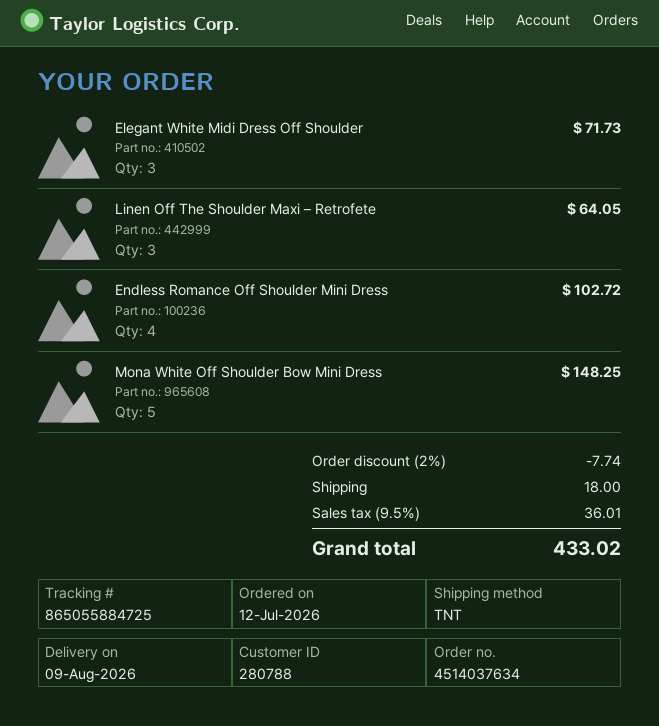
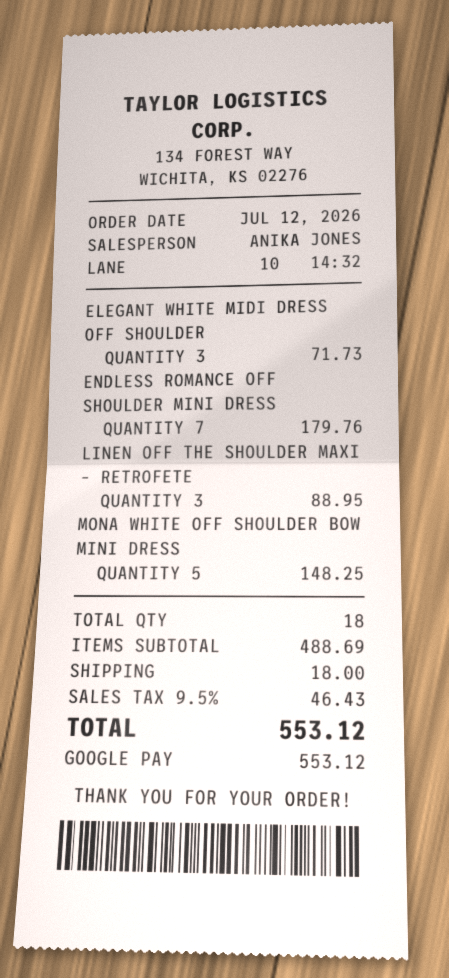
Linen Off The Shoulder Maxi – Retrofete: 3 for 64.05 -> 3 for 88.95
Endless Romance Off Shoulder Mini Dress: 4 for 102.72 -> 7 for 179.76
discount: 2% = 7.74 -> none
tax: 9.5% = 36.01 -> 9.5% = 46.43
total: 433.02 -> 553.12

